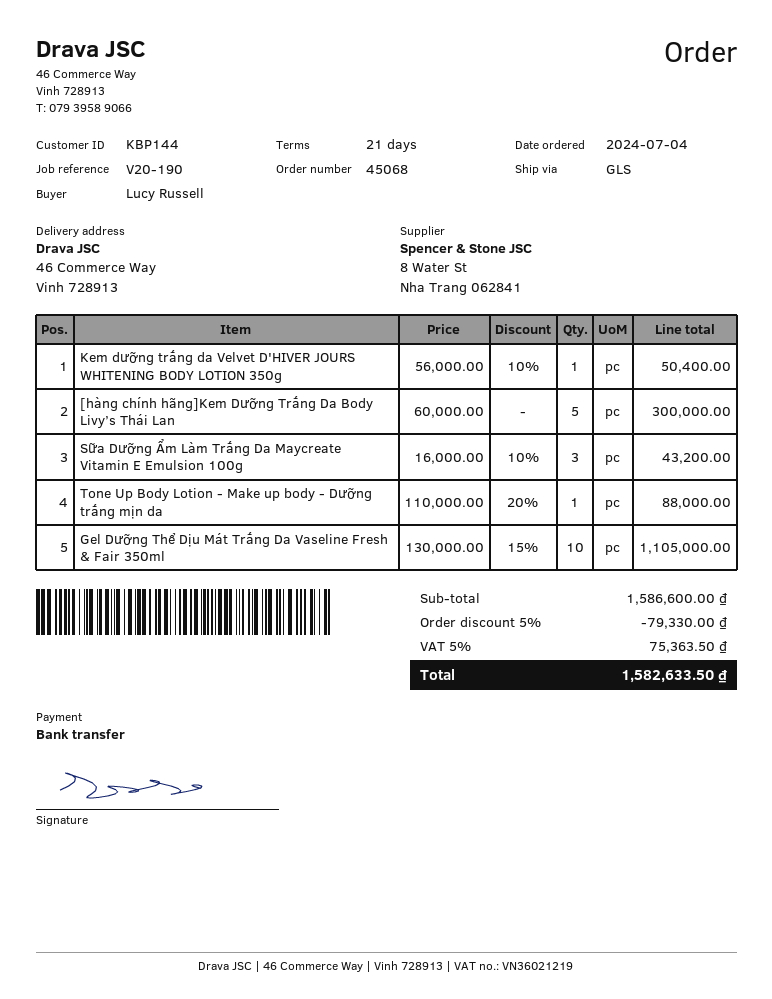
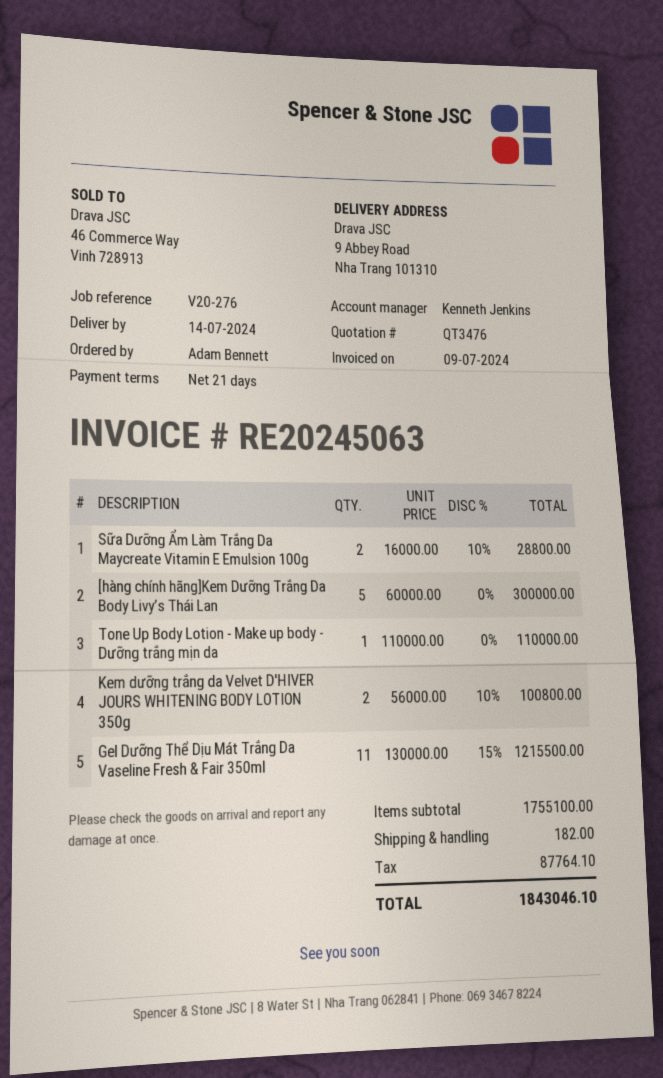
reference: V20-190 -> V20-276
ordered by: Lucy Russell -> Adam Bennett
ship to: 46 Commerce Way, Vinh 728913 -> 9 Abbey Road, Nha Trang 101310
Kem dưỡng trắng da Velvet D'HIVER JOURS WHITENING BODY LOTION 350g: 1 x 56000.00 - 10% = 50400.00 -> 2 x 56000.00 - 10% = 100800.00
Sữa Dưỡng Ẩm Làm Trắng Da Maycreate Vitamin E Emulsion 100g: 3 x 16000.00 - 10% = 43200.00 -> 2 x 16000.00 - 10% = 28800.00
Tone Up Body Lotion - Make up body - Dưỡng trắng mịn da: 1 x 110000.00 - 20% = 88000.00 -> 1 x 110000.00 = 110000.00
Gel Dưỡng Thể Dịu Mát Trắng Da Vaseline Fresh & Fair 350ml: 10 x 130000.00 - 15% = 1105000.00 -> 11 x 130000.00 - 15% = 1215500.00
subtotal: 1586600.00 -> 1755100.00
discount: 5% = 79330.00 -> none
shipping: none -> 182.00
tax: 75363.50 -> 87764.10
total: 1582633.50 -> 1843046.10

